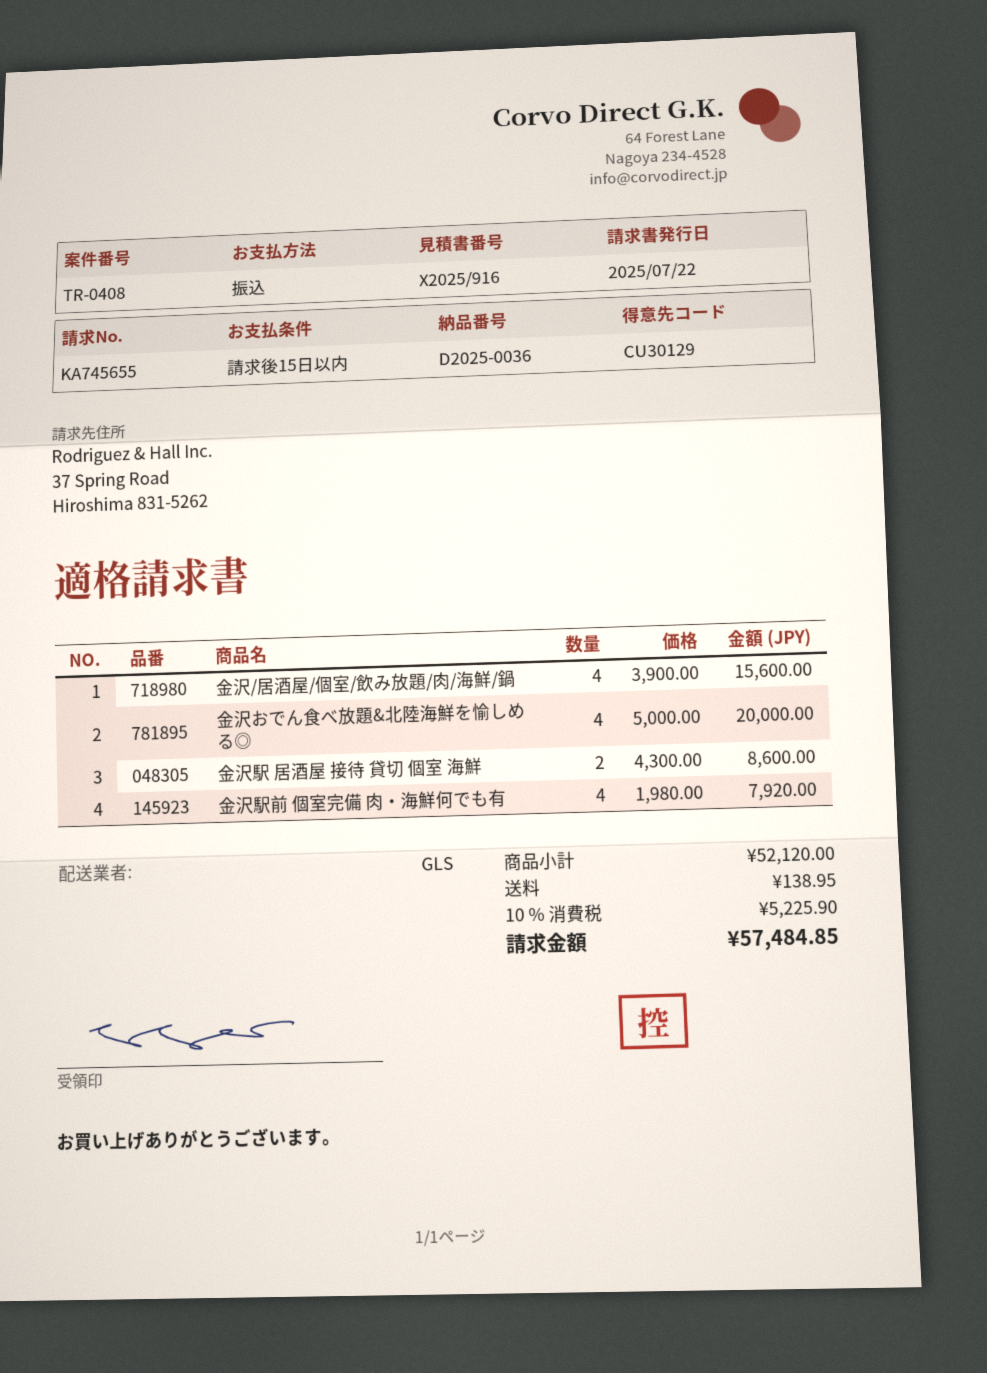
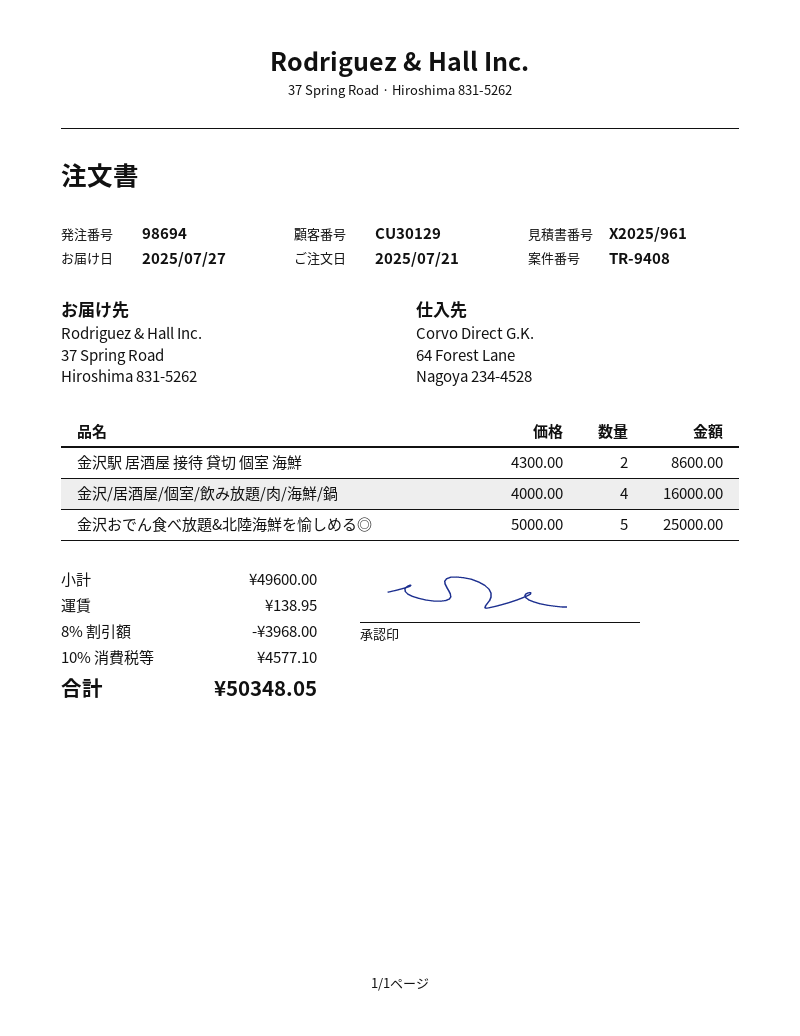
quote number: X2025/916 -> X2025/961
reference: TR-0408 -> TR-9408
金沢/居酒屋/個室/飲み放題/肉/海鮮/鍋: 4 x 3900.00 = 15600.00 -> 4 x 4000.00 = 16000.00
金沢おでん食べ放題&北陸海鮮を愉しめる◎: 4 x 5000.00 = 20000.00 -> 5 x 5000.00 = 25000.00
金沢駅前 個室完備 肉・海鮮何でも有: 4 x 1980.00 = 7920.00 -> none
subtotal: 52120.00 -> 49600.00
discount: none -> 8% = 3968.00
tax: 10% = 5225.90 -> 10% = 4577.10
total: 57484.85 -> 50348.05

